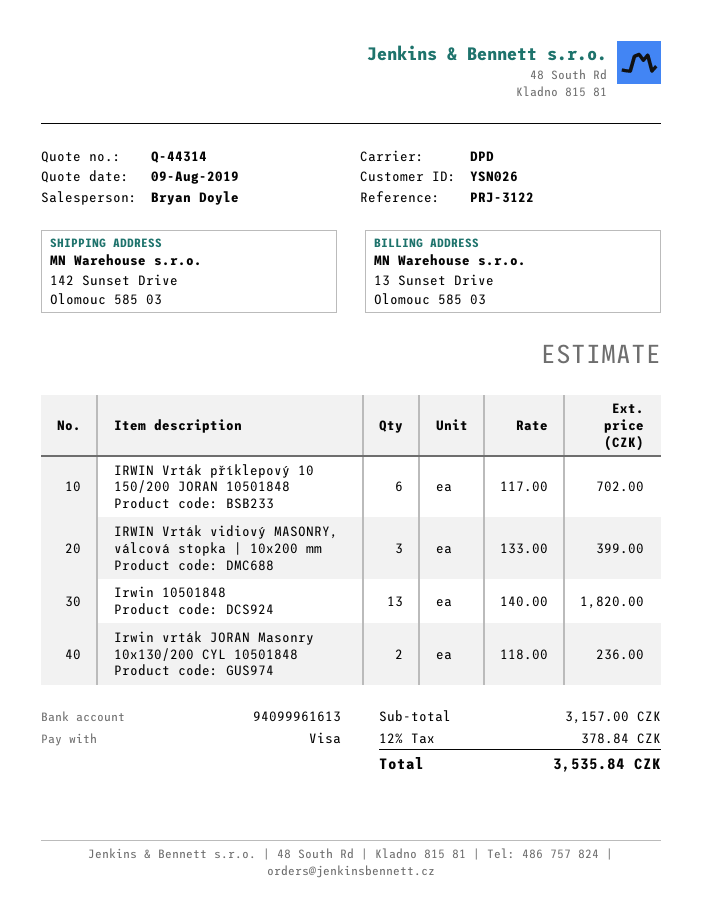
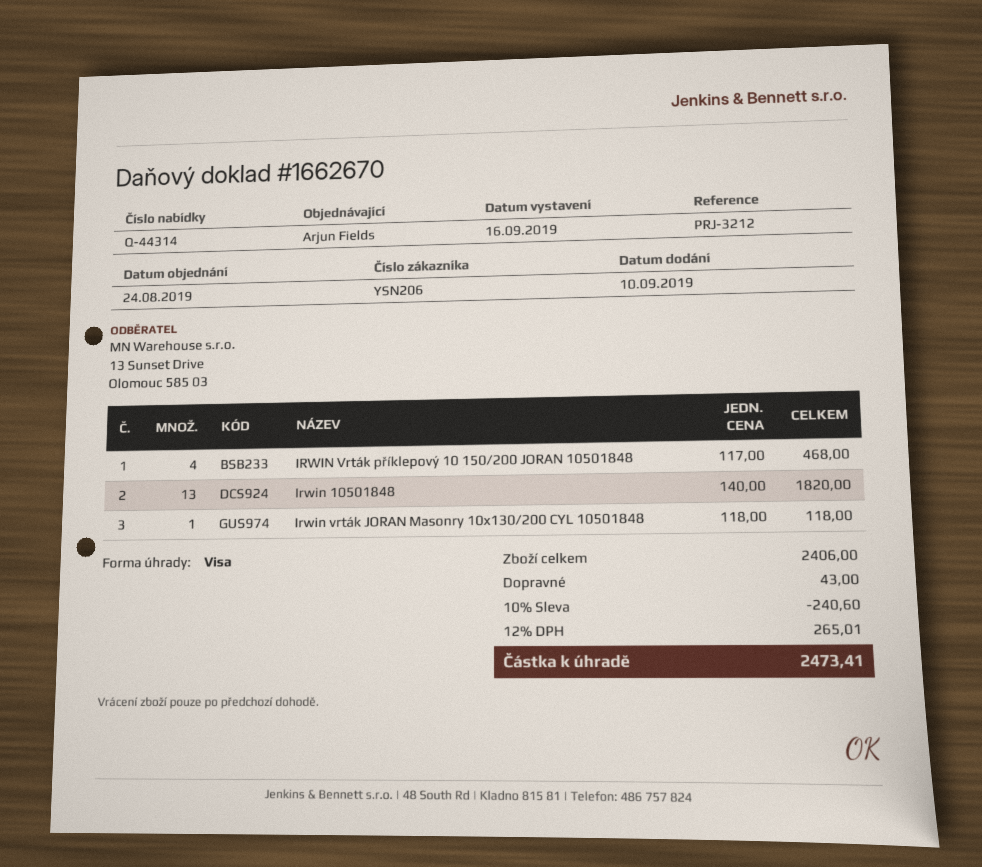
customer number: YSN026 -> YSN206
reference: PRJ-3122 -> PRJ-3212
IRWIN Vrták příklepový 10 150/200 JORAN 10501848: 6 x 117.00 = 702.00 -> 4 x 117.00 = 468.00
IRWIN Vrták vidiový MASONRY, válcová stopka | 10x200 mm: 3 x 133.00 = 399.00 -> none
Irwin vrták JORAN Masonry 10x130/200 CYL 10501848: 2 x 118.00 = 236.00 -> 1 x 118.00 = 118.00
subtotal: 3157.00 -> 2406.00
discount: none -> 10% = 240.60
shipping: none -> 43.00
tax: 12% = 378.84 -> 12% = 265.01
total: 3535.84 -> 2473.41

